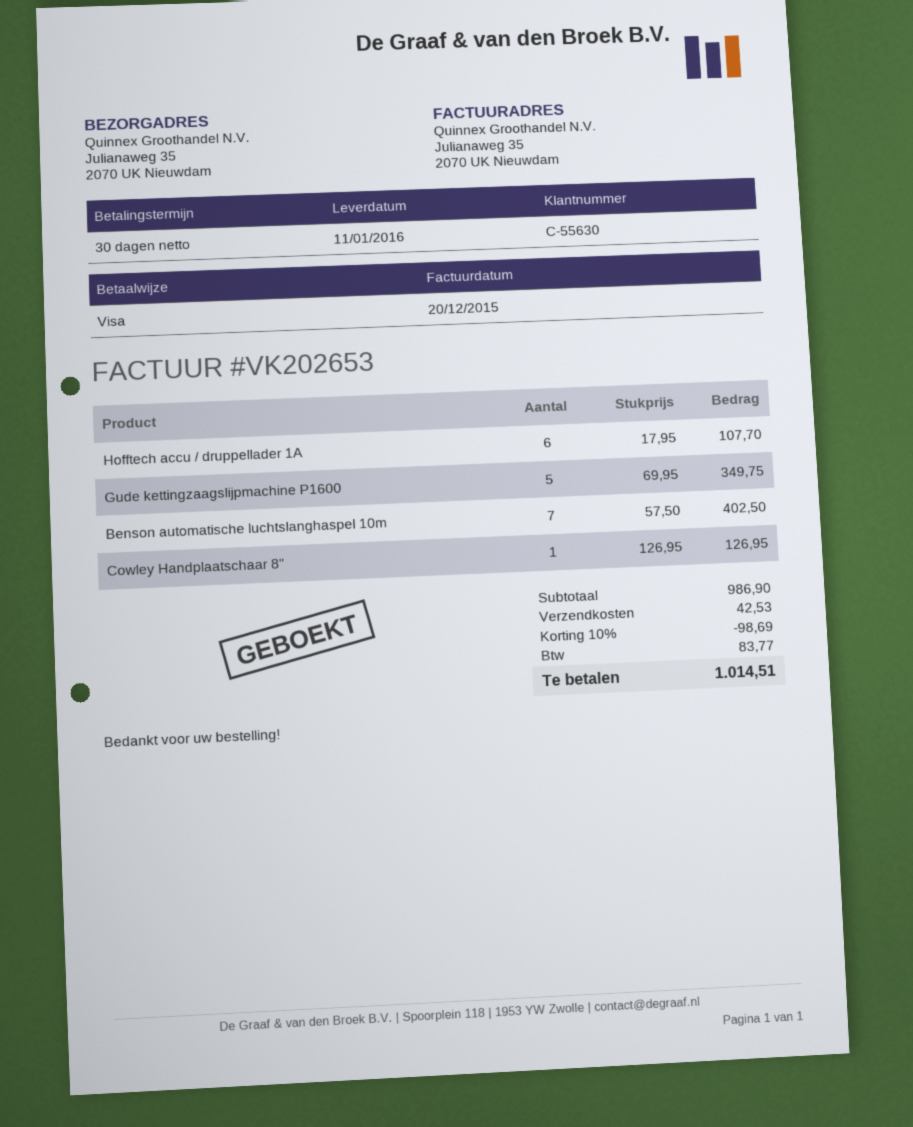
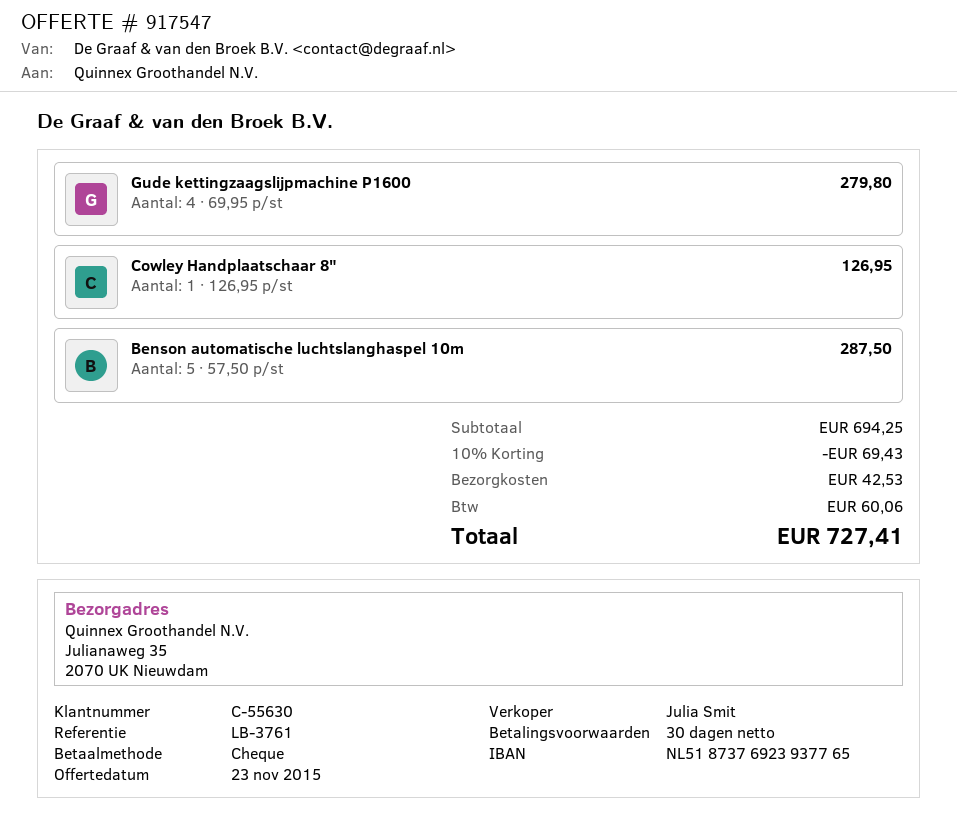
payment method: Visa -> cheque
Hofftech accu / druppellader 1A: 6 x 17.95 = 107.70 -> none
Gude kettingzaagslijpmachine P1600: 5 x 69.95 = 349.75 -> 4 x 69.95 = 279.80
Benson automatische luchtslanghaspel 10m: 7 x 57.50 = 402.50 -> 5 x 57.50 = 287.50
subtotal: 986.90 -> 694.25
discount: 10% = 98.69 -> 10% = 69.43
tax: 83.77 -> 60.06
total: 1014.51 -> 727.41

